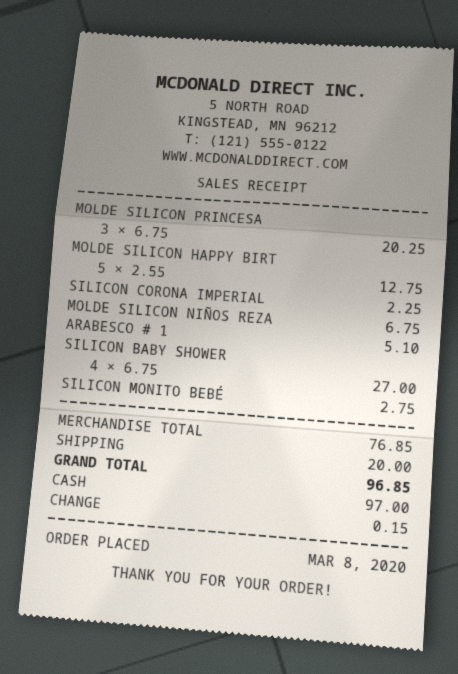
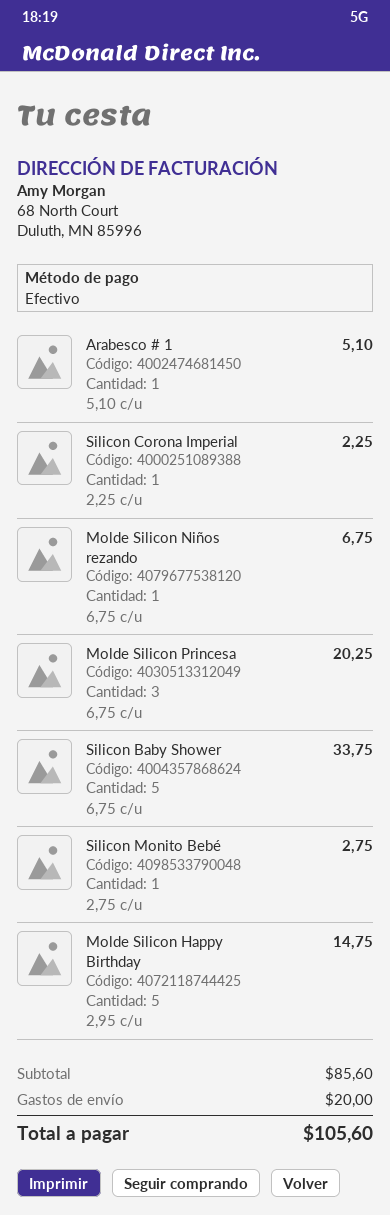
MOLDE SILICON HAPPY BIRT: 5 x 2.55 = 12.75 -> 5 x 2.95 = 14.75
SILICON BABY SHOWER: 4 x 6.75 = 27.00 -> 5 x 6.75 = 33.75
subtotal: 76.85 -> 85.60
total: 96.85 -> 105.60

